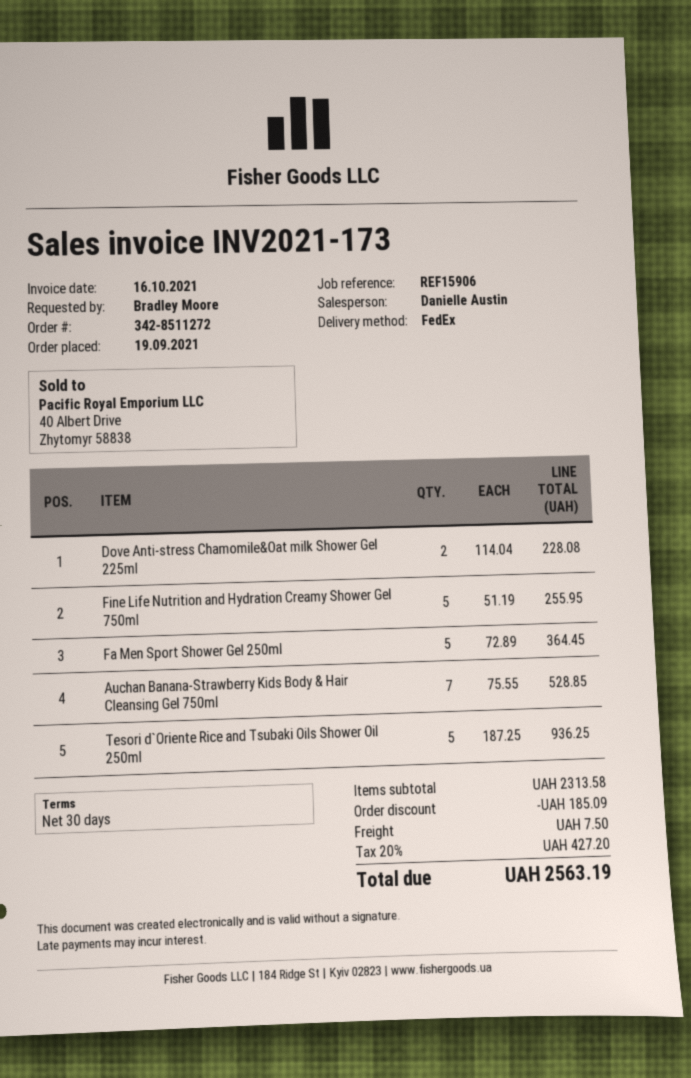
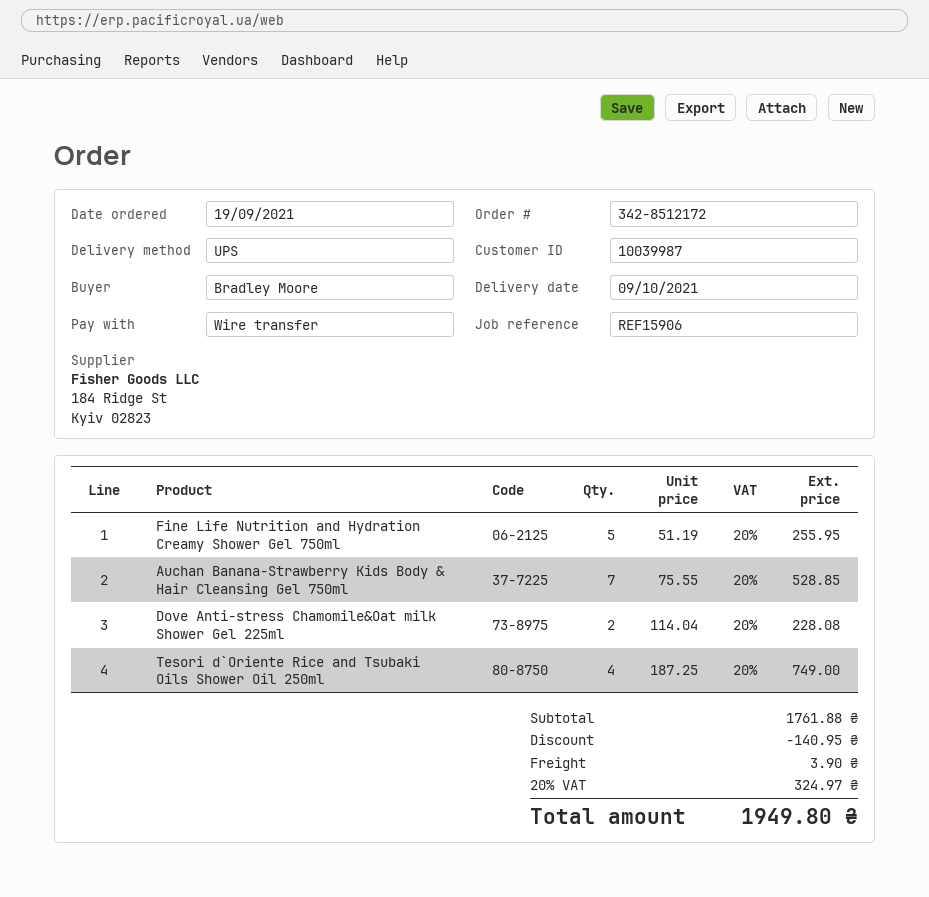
order number: 342-8511272 -> 342-8512172
shipping method: FedEx -> UPS
Fa Men Sport Shower Gel 250ml: 5 x 72.89 = 364.45 -> none
Tesori d`Oriente Rice and Tsubaki Oils Shower Oil 250ml: 5 x 187.25 = 936.25 -> 4 x 187.25 = 749.00
subtotal: 2313.58 -> 1761.88
discount: 185.09 -> 140.95
shipping: 7.50 -> 3.90
tax: 20% = 427.20 -> 20% = 324.97
total: 2563.19 -> 1949.80

